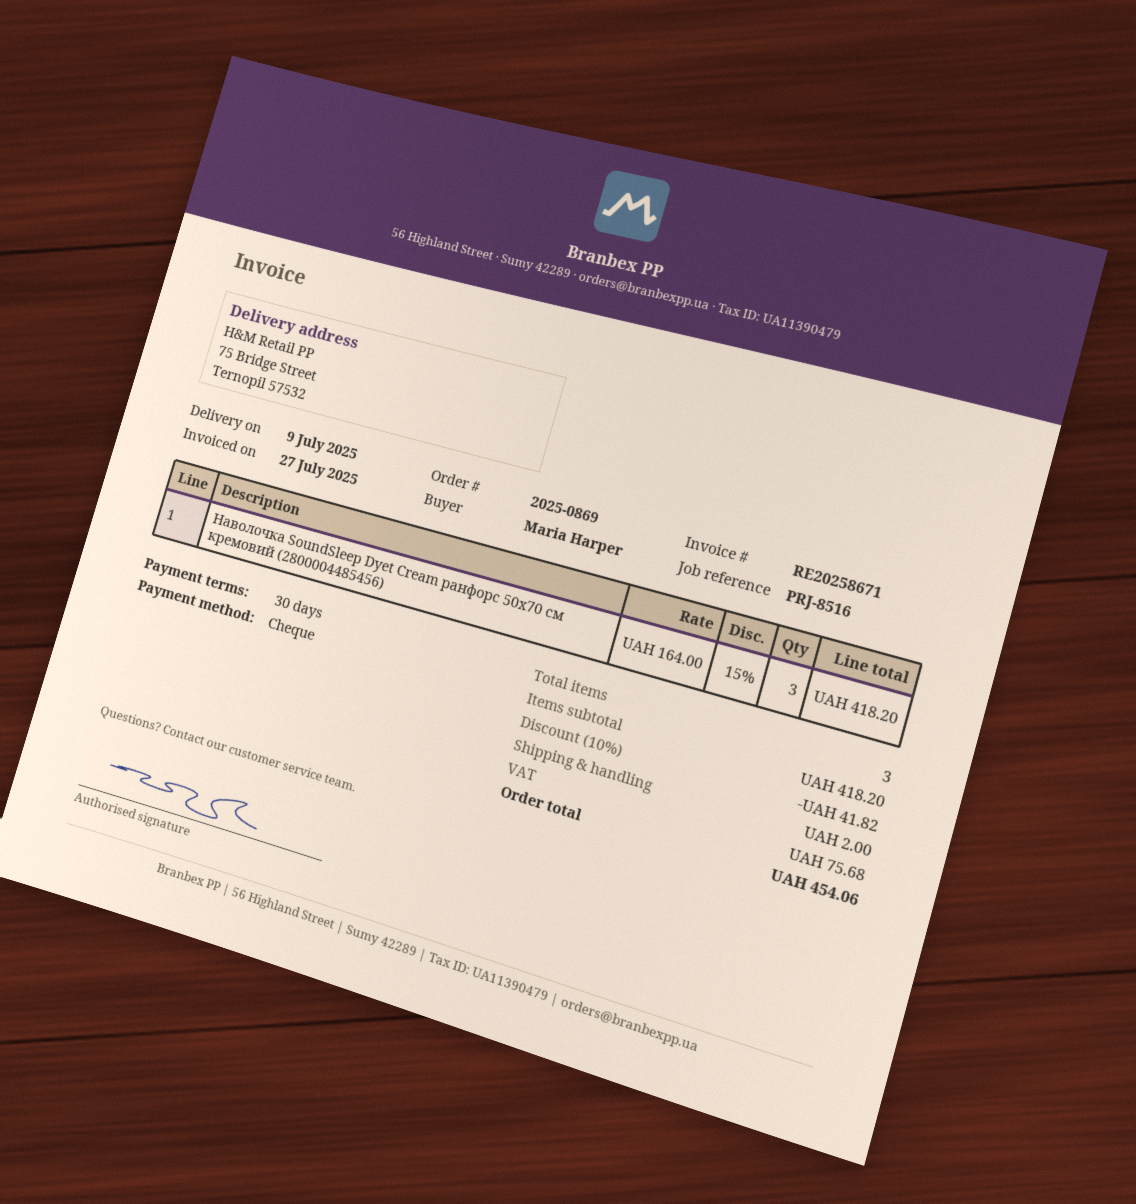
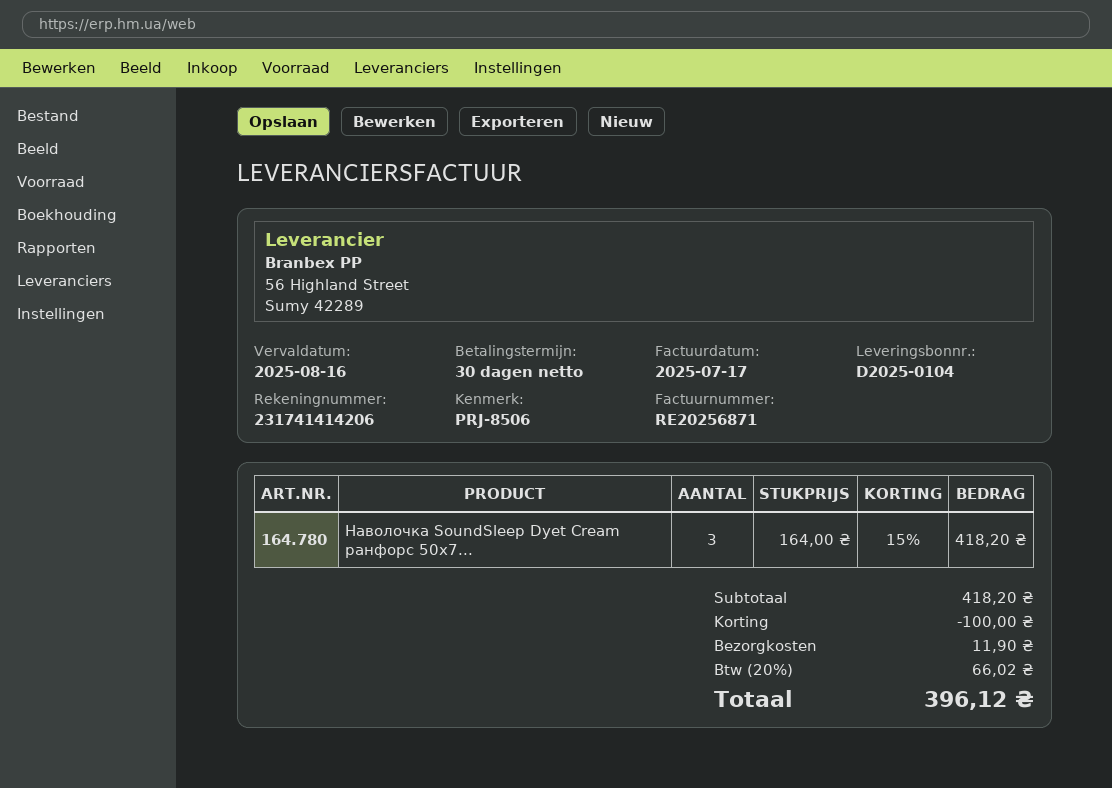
invoice number: RE20258671 -> RE20256871
invoice date: 2025-07-27 -> 2025-07-17
reference: PRJ-8516 -> PRJ-8506
discount: 41.82 -> 100.00
shipping: 2.00 -> 11.90
tax: 75.68 -> 66.02
total: 454.06 -> 396.12

